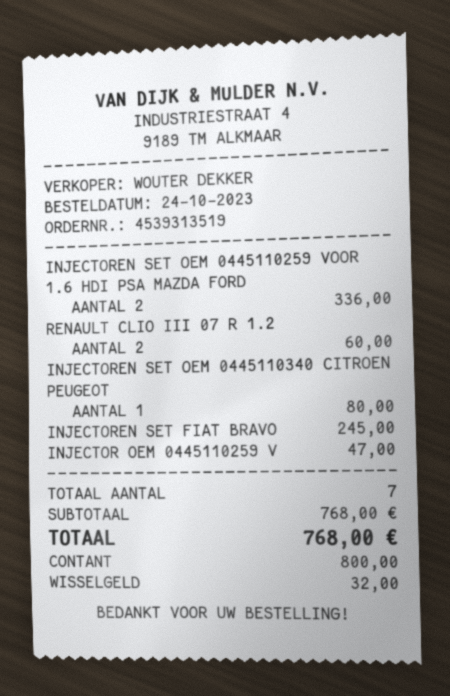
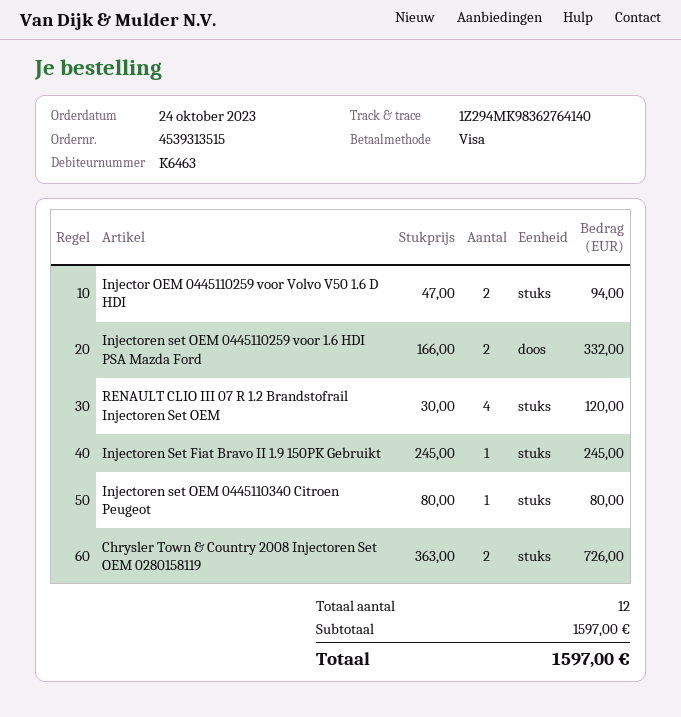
order number: 4539313519 -> 4539313515
payment method: cash -> Visa
INJECTOREN SET OEM 0445110259 VOOR 1.6 HDI PSA MAZDA FORD: 2 for 336.00 -> 2 for 332.00
RENAULT CLIO III 07 R 1.2: 2 for 60.00 -> 4 for 120.00
INJECTOR OEM 0445110259 V: 1 for 47.00 -> 2 for 94.00
Chrysler Town & Country 2008 Injectoren Set OEM 0280158119: none -> 2 for 726.00
total quantity: 7 -> 12
subtotal: 768.00 -> 1597.00
total: 768.00 -> 1597.00

